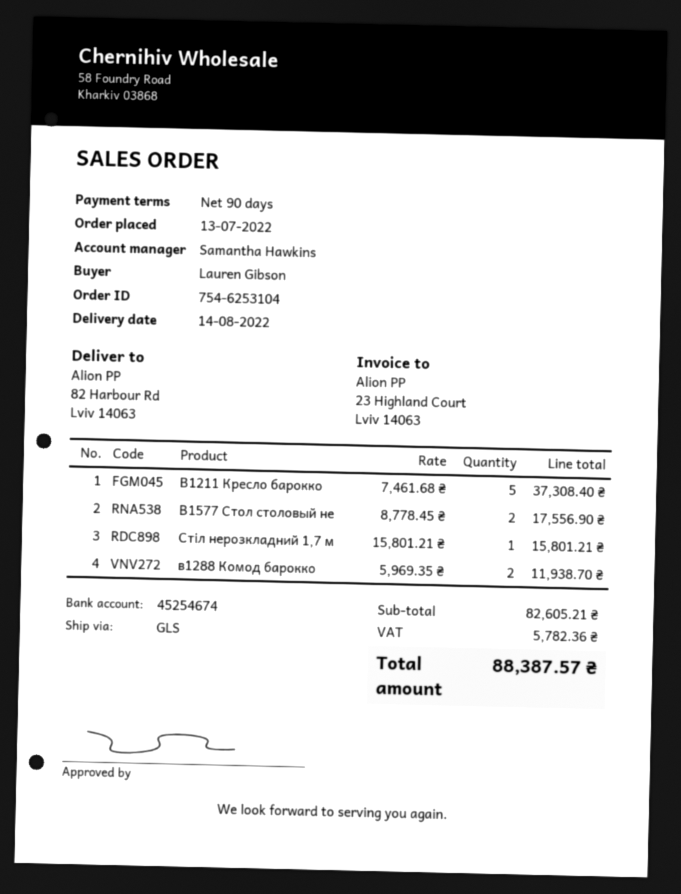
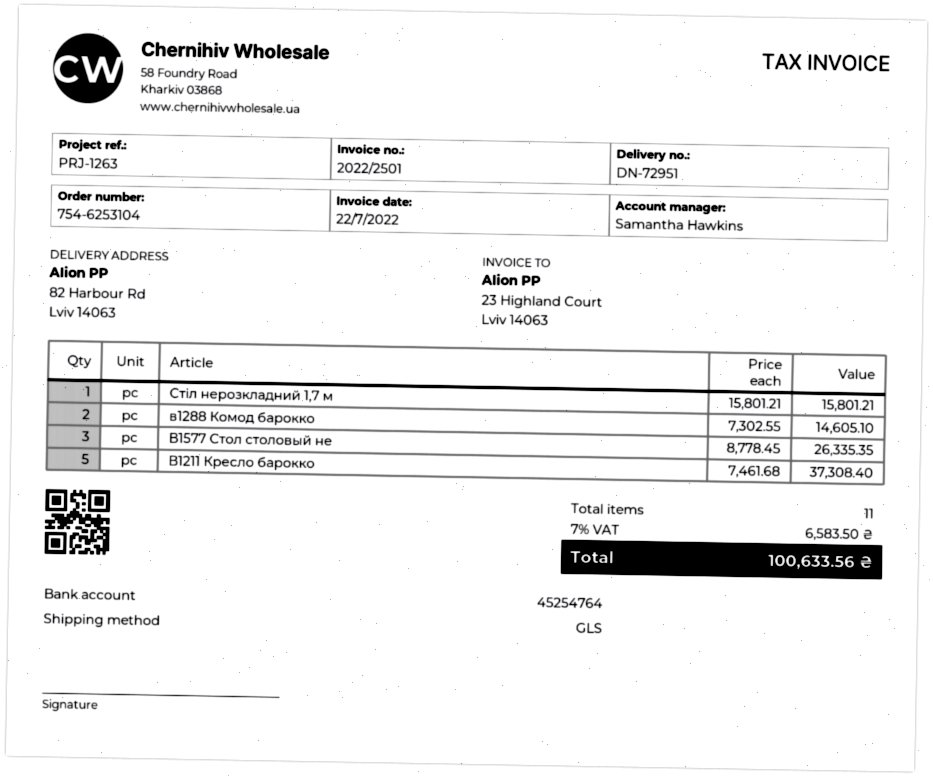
bank account: 45254674 -> 45254764
В1577 Стол столовый не: 2 x 8778.45 = 17556.90 -> 3 x 8778.45 = 26335.35
в1288 Комод барокко: 2 x 5969.35 = 11938.70 -> 2 x 7302.55 = 14605.10
tax: 5782.36 -> 6583.50
total: 88387.57 -> 100633.56

